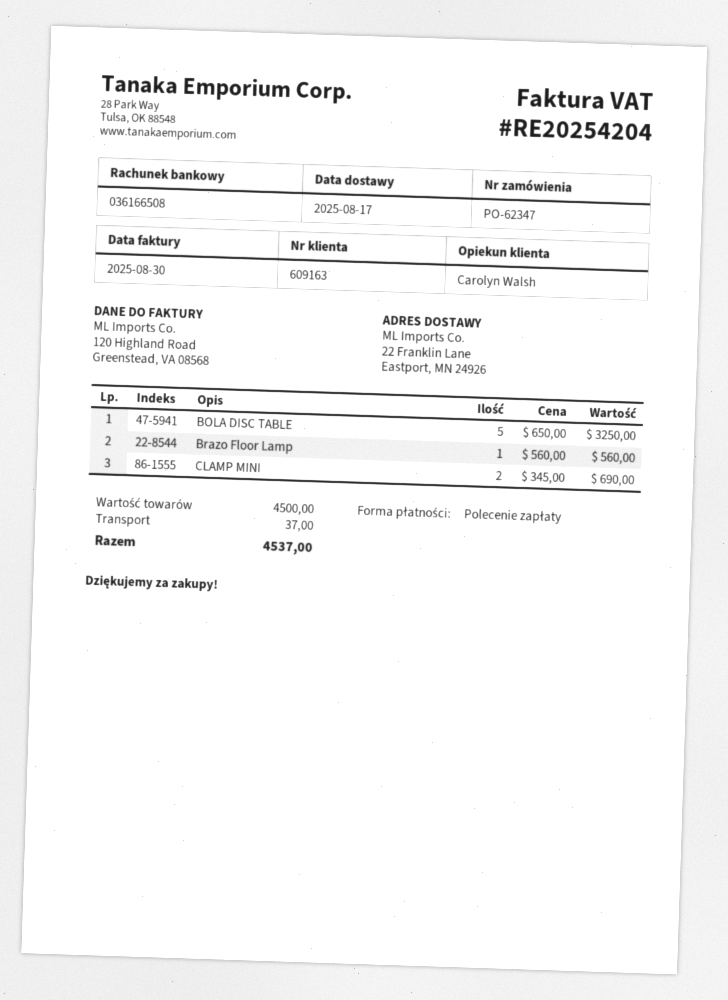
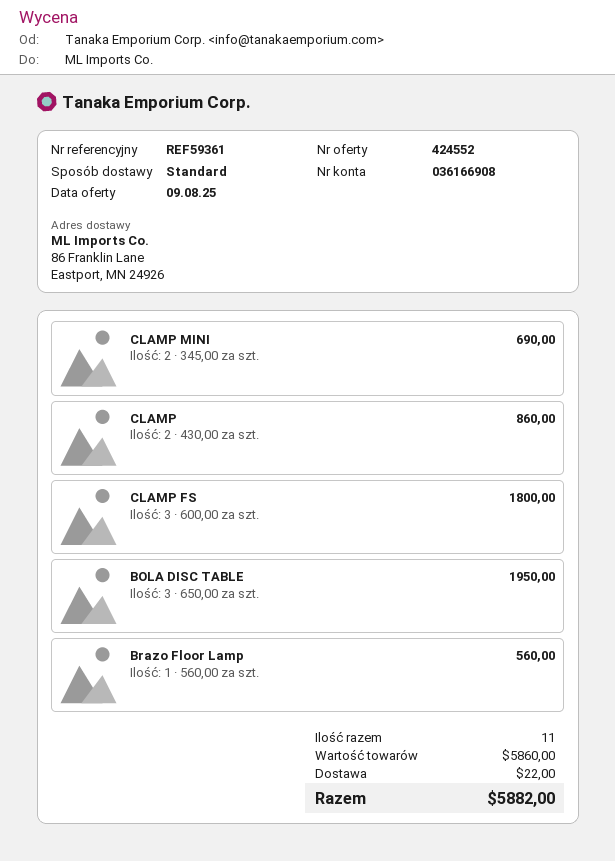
bank account: 036166508 -> 036166908
ship to: 22 Franklin Lane, Eastport, MN 24926 -> 86 Franklin Lane, Eastport, MN 24926
BOLA DISC TABLE: 5 x 650.00 = 3250.00 -> 3 x 650.00 = 1950.00
CLAMP: none -> 2 x 430.00 = 860.00
CLAMP FS: none -> 3 x 600.00 = 1800.00
subtotal: 4500.00 -> 5860.00
shipping: 37.00 -> 22.00
total: 4537.00 -> 5882.00

